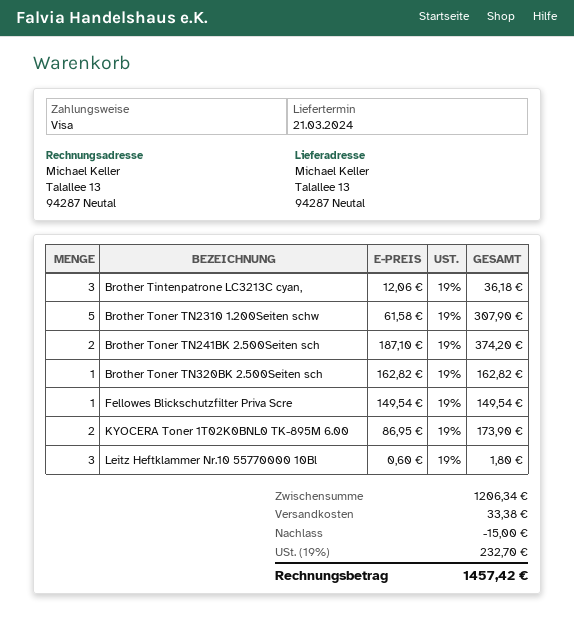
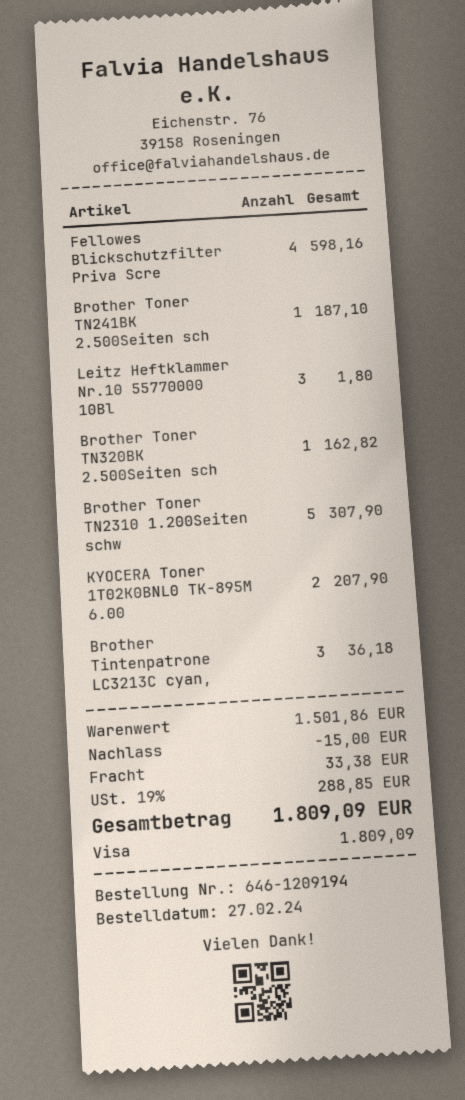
Brother Toner TN241BK 2.500Seiten sch: 2 for 374.20 -> 1 for 187.10
Fellowes Blickschutzfilter Priva Scre: 1 for 149.54 -> 4 for 598.16
KYOCERA Toner 1T02K0BNL0 TK-895M 6.00: 2 for 173.90 -> 2 for 207.90
subtotal: 1206.34 -> 1501.86
tax: 19% = 232.70 -> 19% = 288.85
total: 1457.42 -> 1809.09

